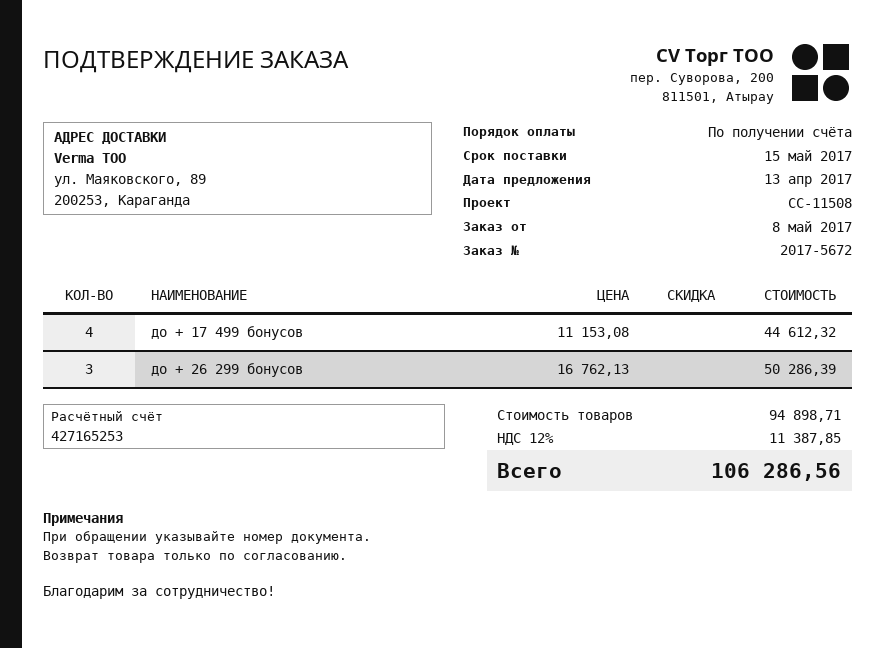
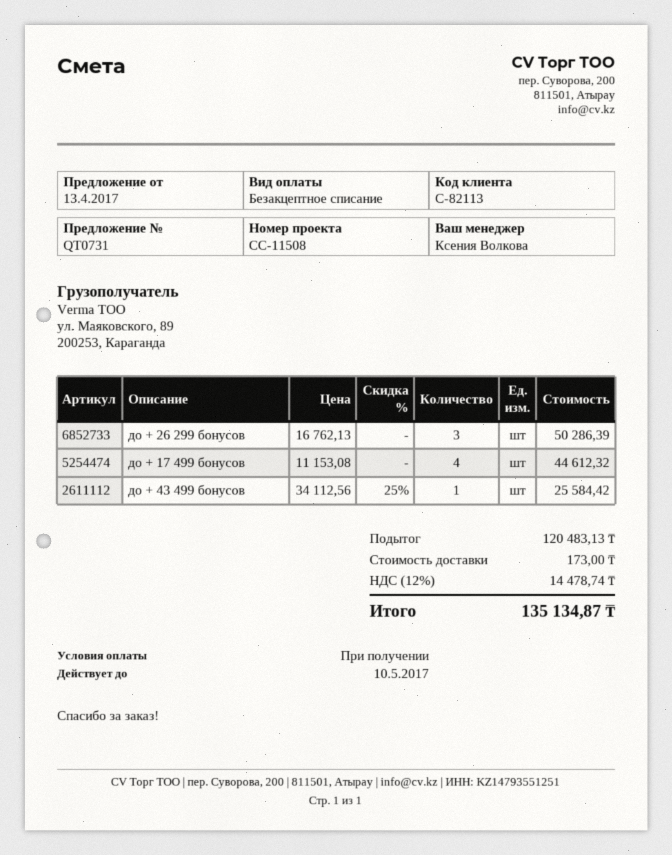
до + 43 499 бонусов: none -> 1 x 34112.56 - 25% = 25584.42
subtotal: 94898.71 -> 120483.13
shipping: none -> 173.00
tax: 12% = 11387.85 -> 12% = 14478.74
total: 106286.56 -> 135134.87

